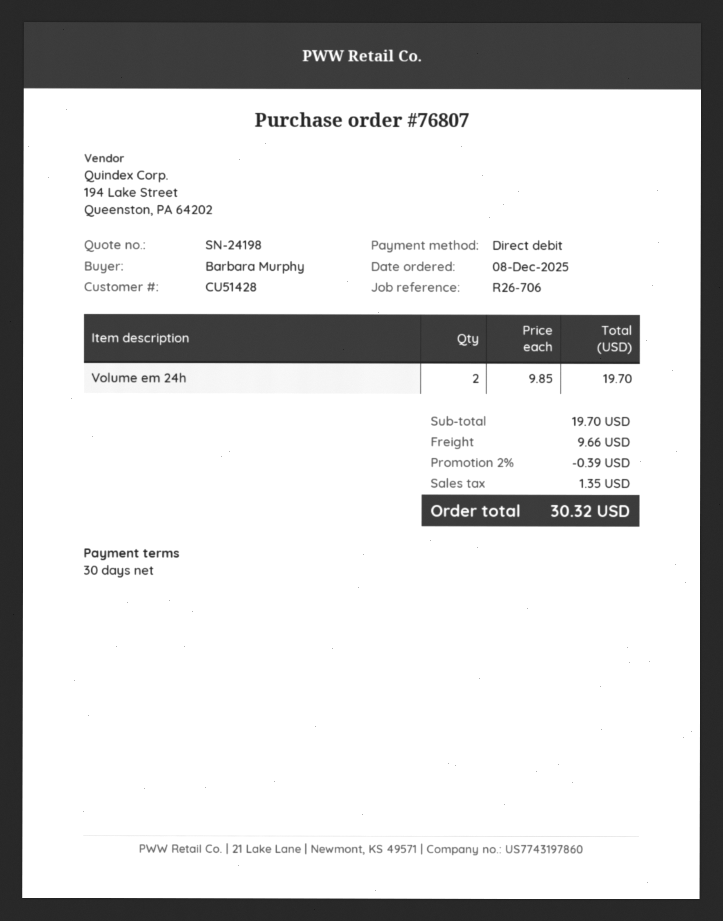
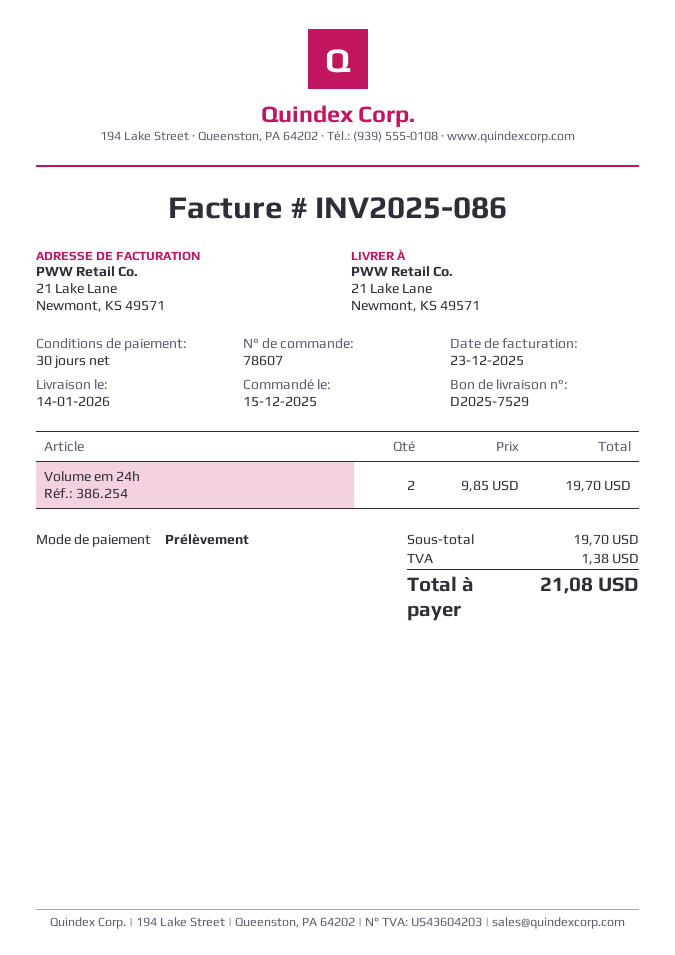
order number: 76807 -> 78607
order date: 2025-12-08 -> 2025-12-15
discount: 2% = 0.39 -> none
shipping: 9.66 -> none
tax: 1.35 -> 1.38
total: 30.32 -> 21.08

